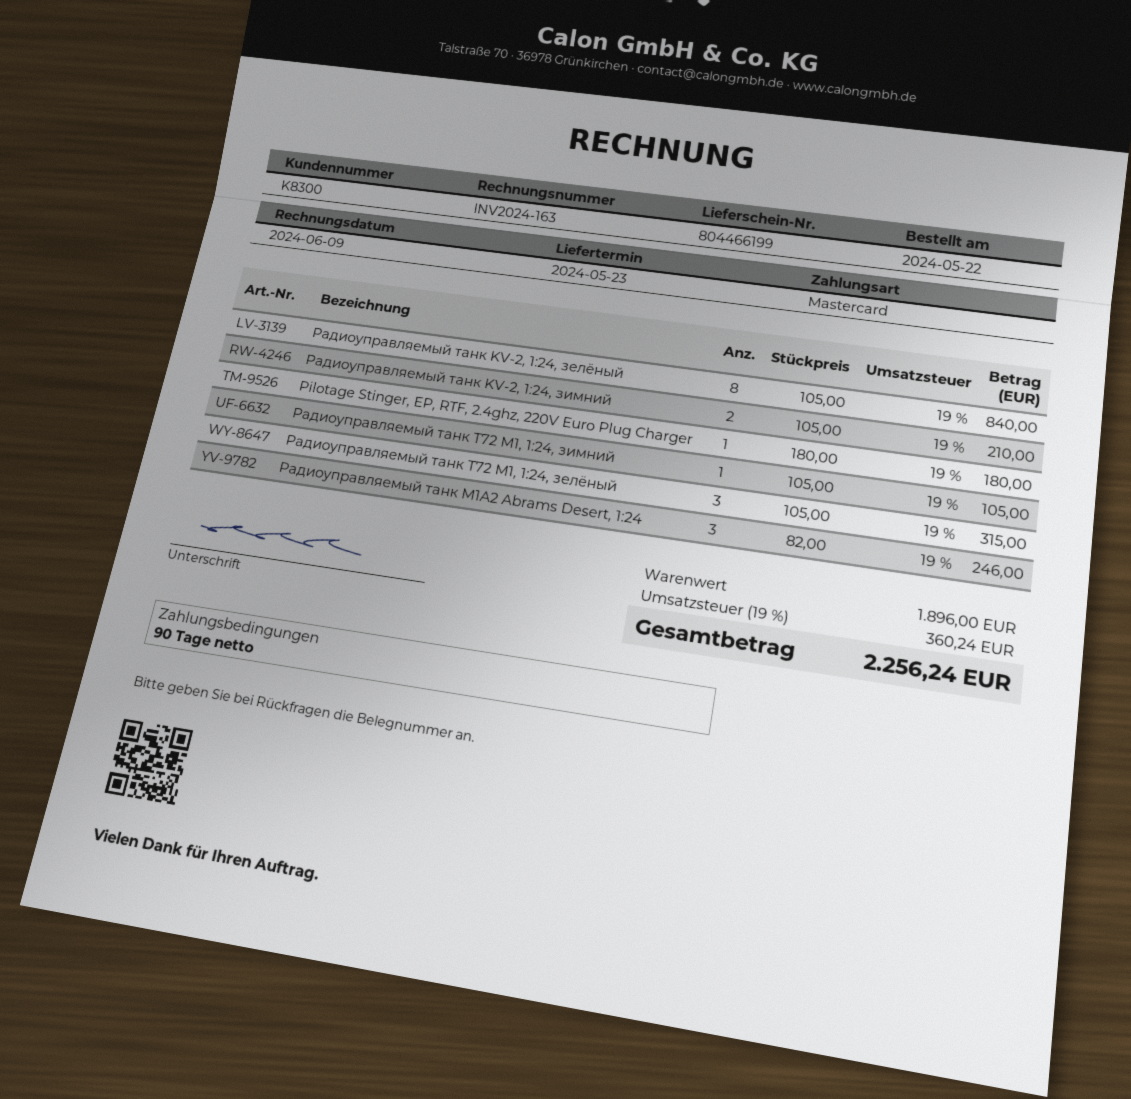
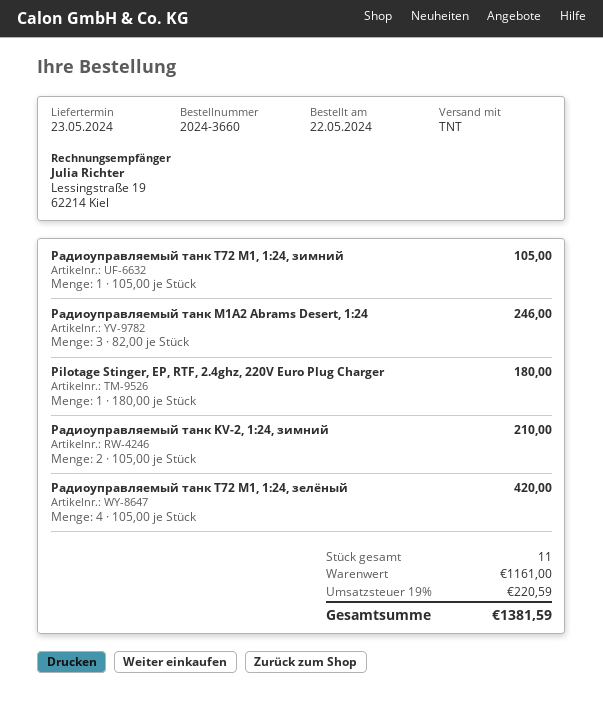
Радиоуправляемый танк KV-2, 1:24, зелёный: 8 x 105.00 = 840.00 -> none
Радиоуправляемый танк T72 M1, 1:24, зелёный: 3 x 105.00 = 315.00 -> 4 x 105.00 = 420.00
subtotal: 1896.00 -> 1161.00
tax: 19% = 360.24 -> 19% = 220.59
total: 2256.24 -> 1381.59

